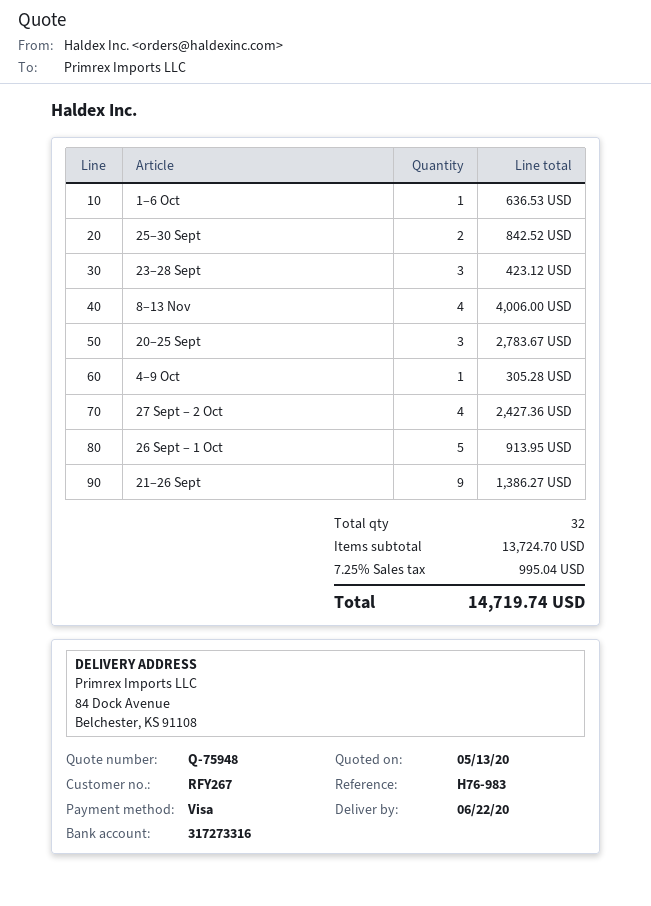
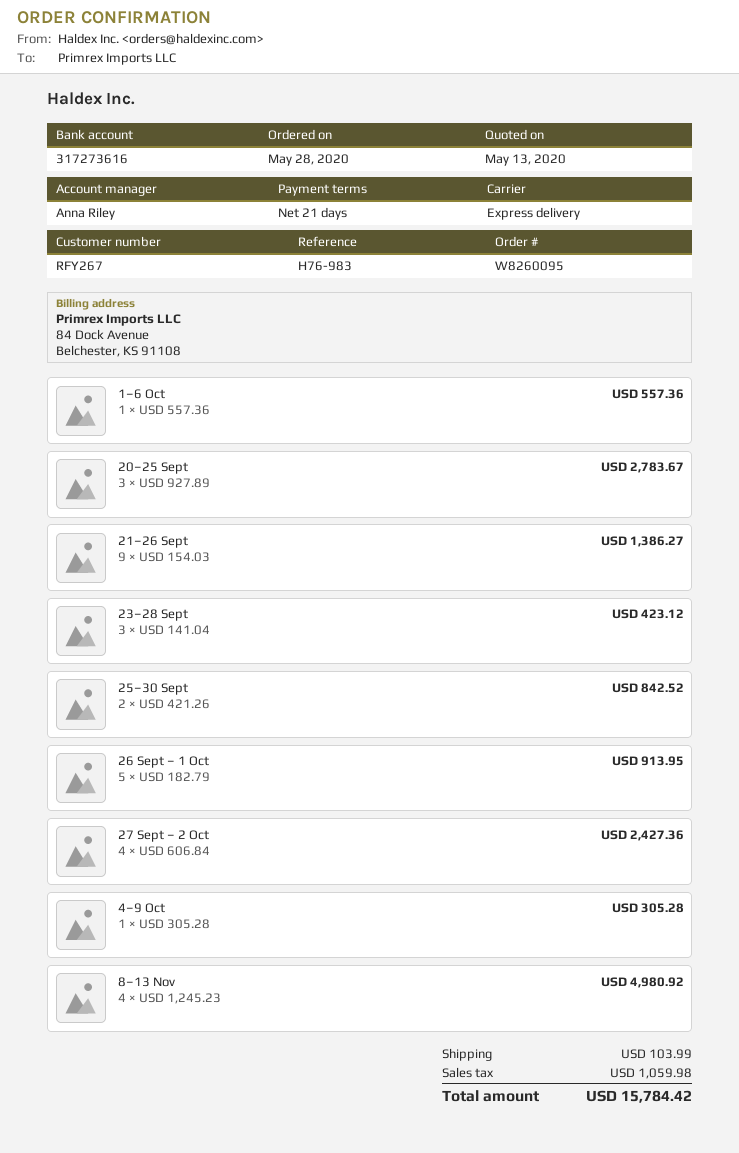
bank account: 317273316 -> 317273616
1–6 Oct: 1 for 636.53 -> 1 for 557.36
8–13 Nov: 4 for 4006.00 -> 4 for 4980.92
shipping: none -> 103.99
tax: 995.04 -> 1059.98
total: 14719.74 -> 15784.42

